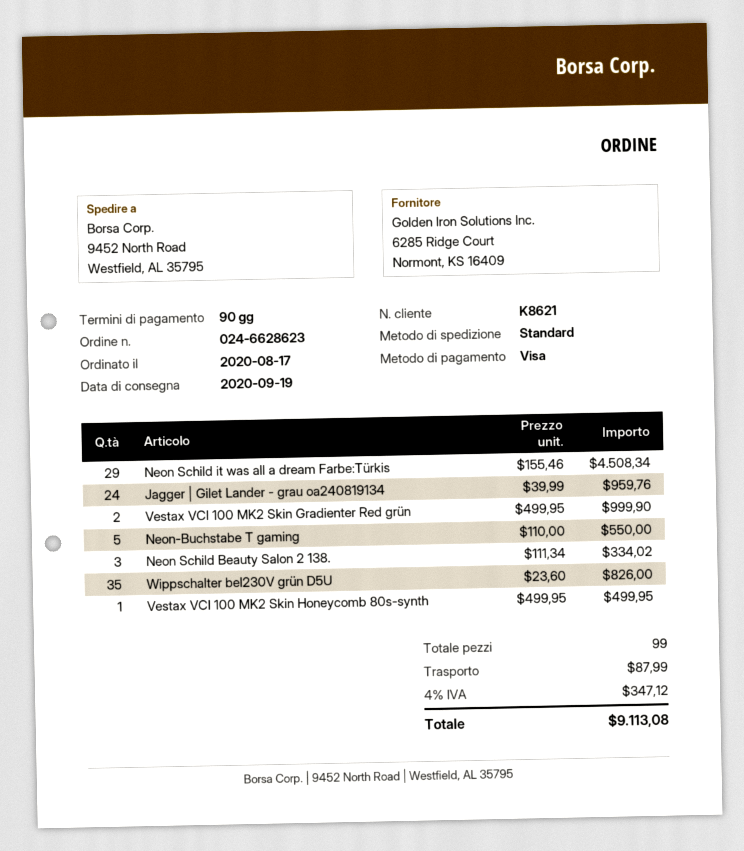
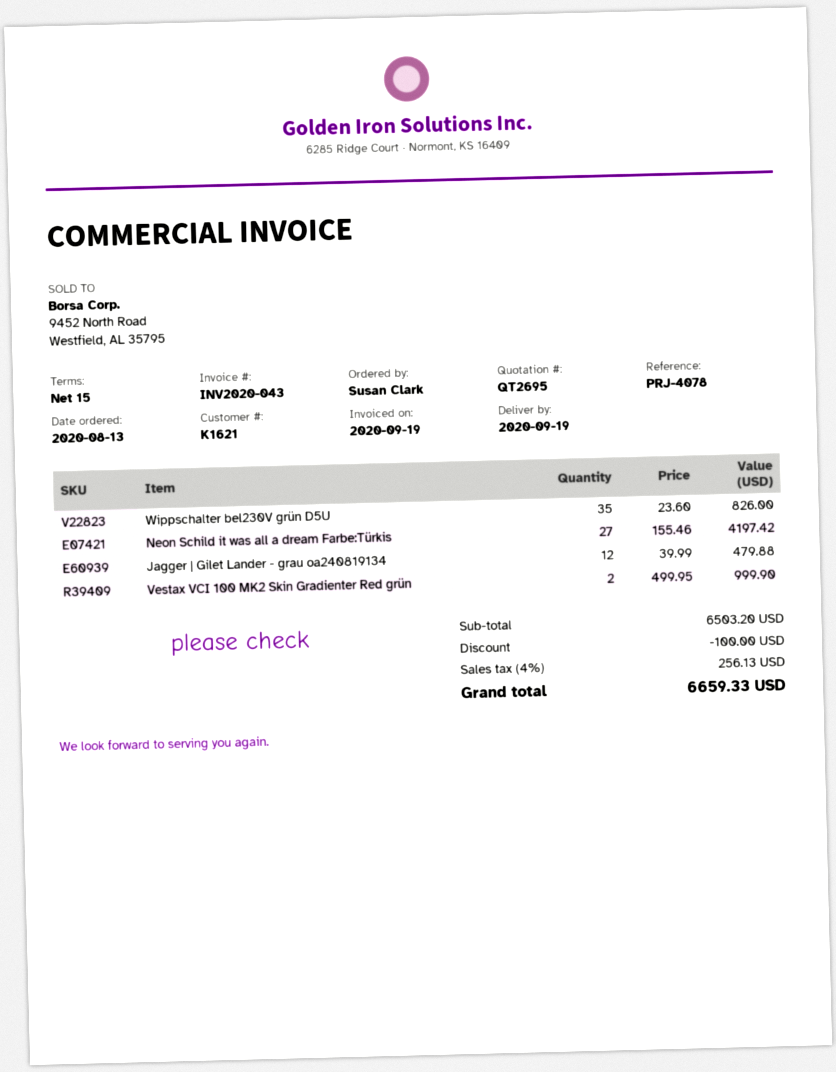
order date: 2020-08-17 -> 2020-08-13
payment terms: 90 days -> 15 days
customer number: K8621 -> K1621
Neon Schild it was all a dream Farbe:Türkis: 29 x 155.46 = 4508.34 -> 27 x 155.46 = 4197.42
Jagger | Gilet Lander - grau oa240819134: 24 x 39.99 = 959.76 -> 12 x 39.99 = 479.88
Neon-Buchstabe T gaming: 5 x 110.00 = 550.00 -> none
Neon Schild Beauty Salon 2 138.: 3 x 111.34 = 334.02 -> none
Vestax VCI 100 MK2 Skin Honeycomb 80s-synth: 1 x 499.95 = 499.95 -> none
discount: none -> 100.00
shipping: 87.99 -> none
tax: 4% = 347.12 -> 4% = 256.13
total: 9113.08 -> 6659.33

